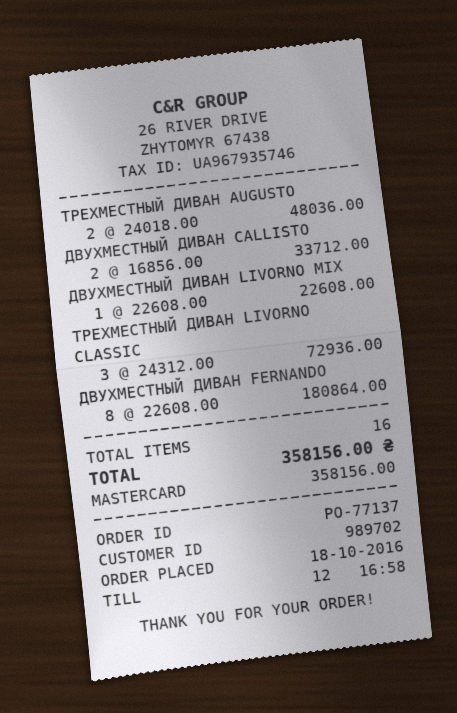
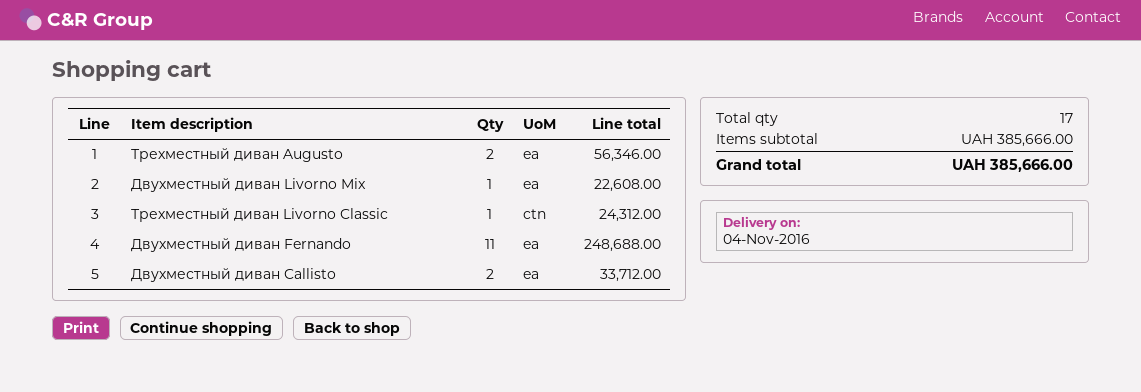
ТРЕХМЕСТНЫЙ ДИВАН AUGUSTO: 2 for 48036.00 -> 2 for 56346.00
ТРЕХМЕСТНЫЙ ДИВАН LIVORNO CLASSIC: 3 for 72936.00 -> 1 for 24312.00
ДВУХМЕСТНЫЙ ДИВАН FERNANDO: 8 for 180864.00 -> 11 for 248688.00
total quantity: 16 -> 17
total: 358156.00 -> 385666.00

